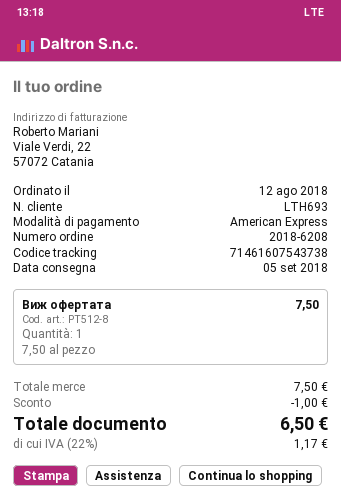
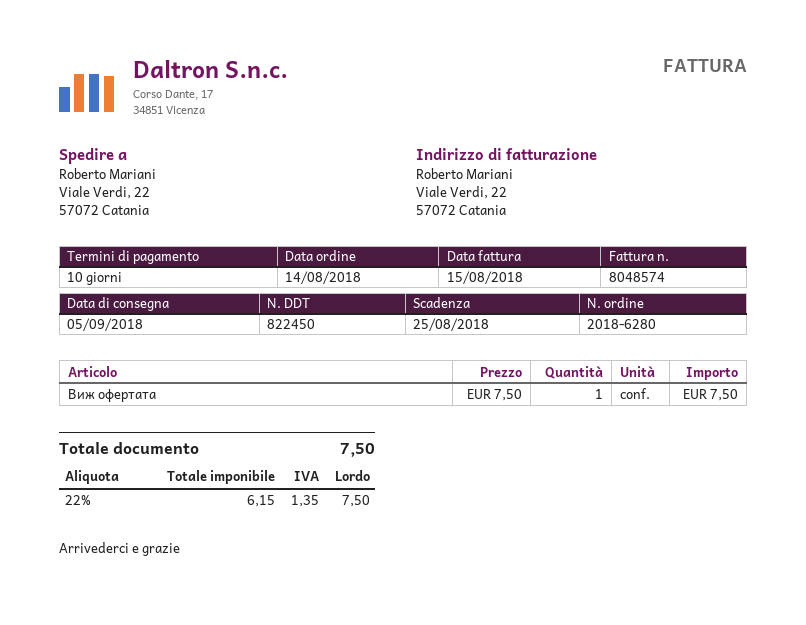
order number: 2018-6208 -> 2018-6280
order date: 2018-08-12 -> 2018-08-14
discount: 1.00 -> none
tax: 22% = 1.17 -> 22% = 1.35
total: 6.50 -> 7.50

